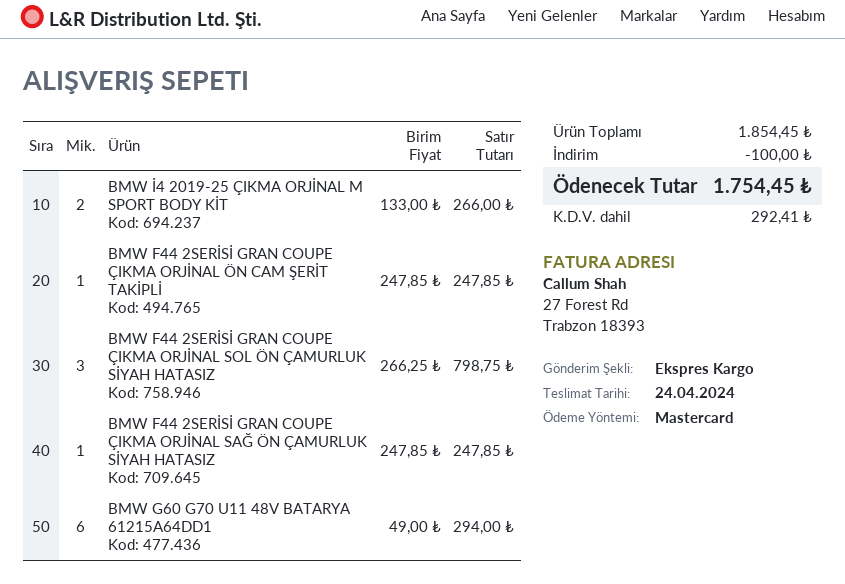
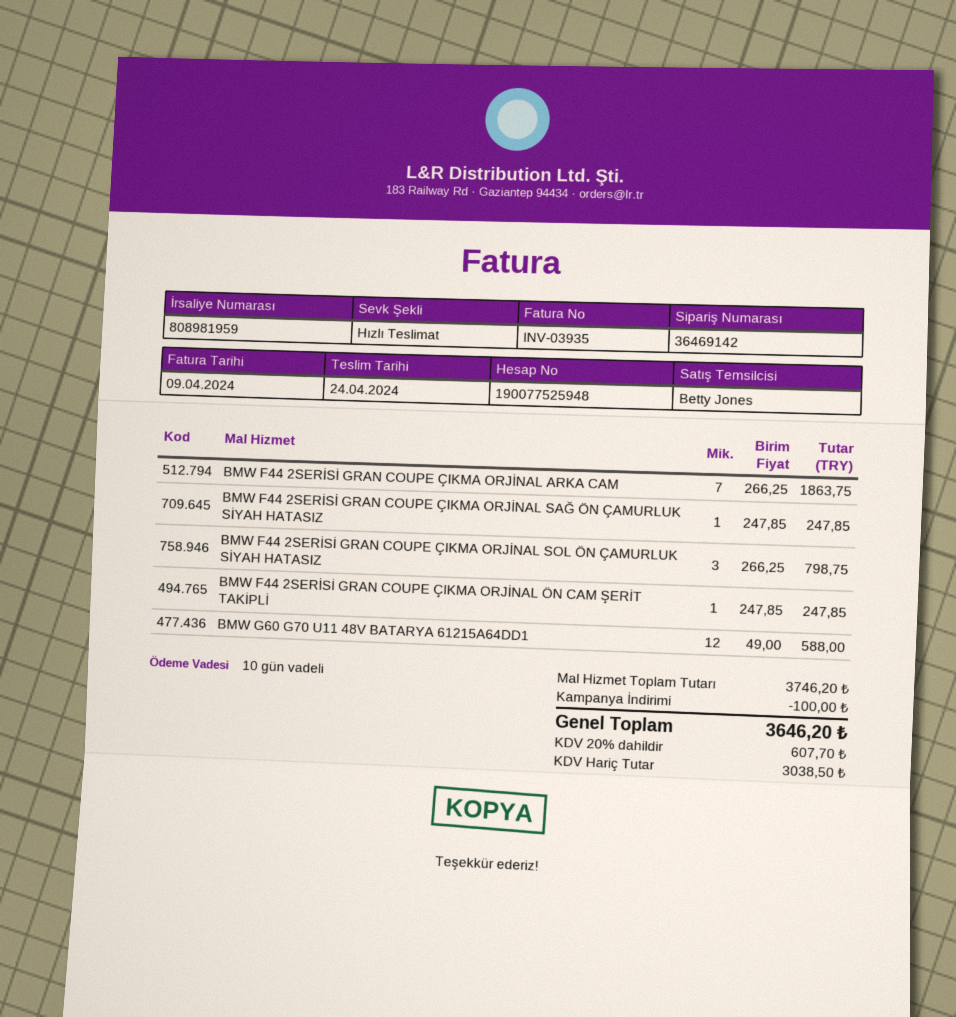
BMW İ4 2019-25 ÇIKMA ORJİNAL M SPORT BODY KİT: 2 x 133.00 = 266.00 -> none
BMW G60 G70 U11 48V BATARYA 61215A64DD1: 6 x 49.00 = 294.00 -> 12 x 49.00 = 588.00
BMW F44 2SERİSİ GRAN COUPE ÇIKMA ORJİNAL ARKA CAM: none -> 7 x 266.25 = 1863.75
subtotal: 1854.45 -> 3746.20
tax: 292.41 -> 607.70
total: 1754.45 -> 3646.20

